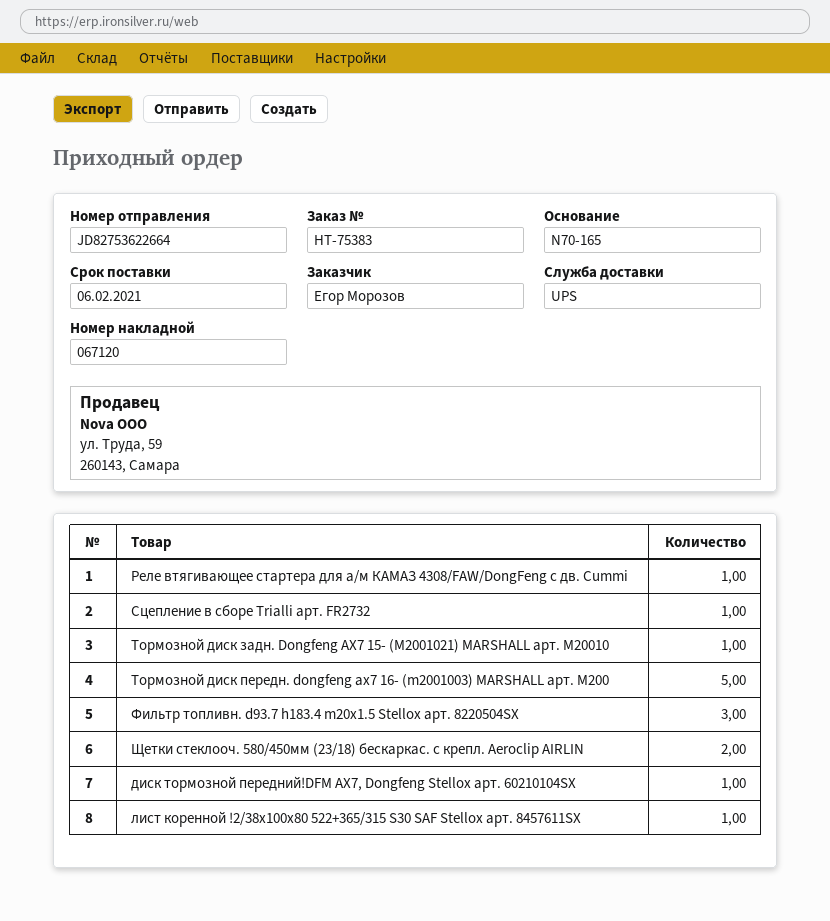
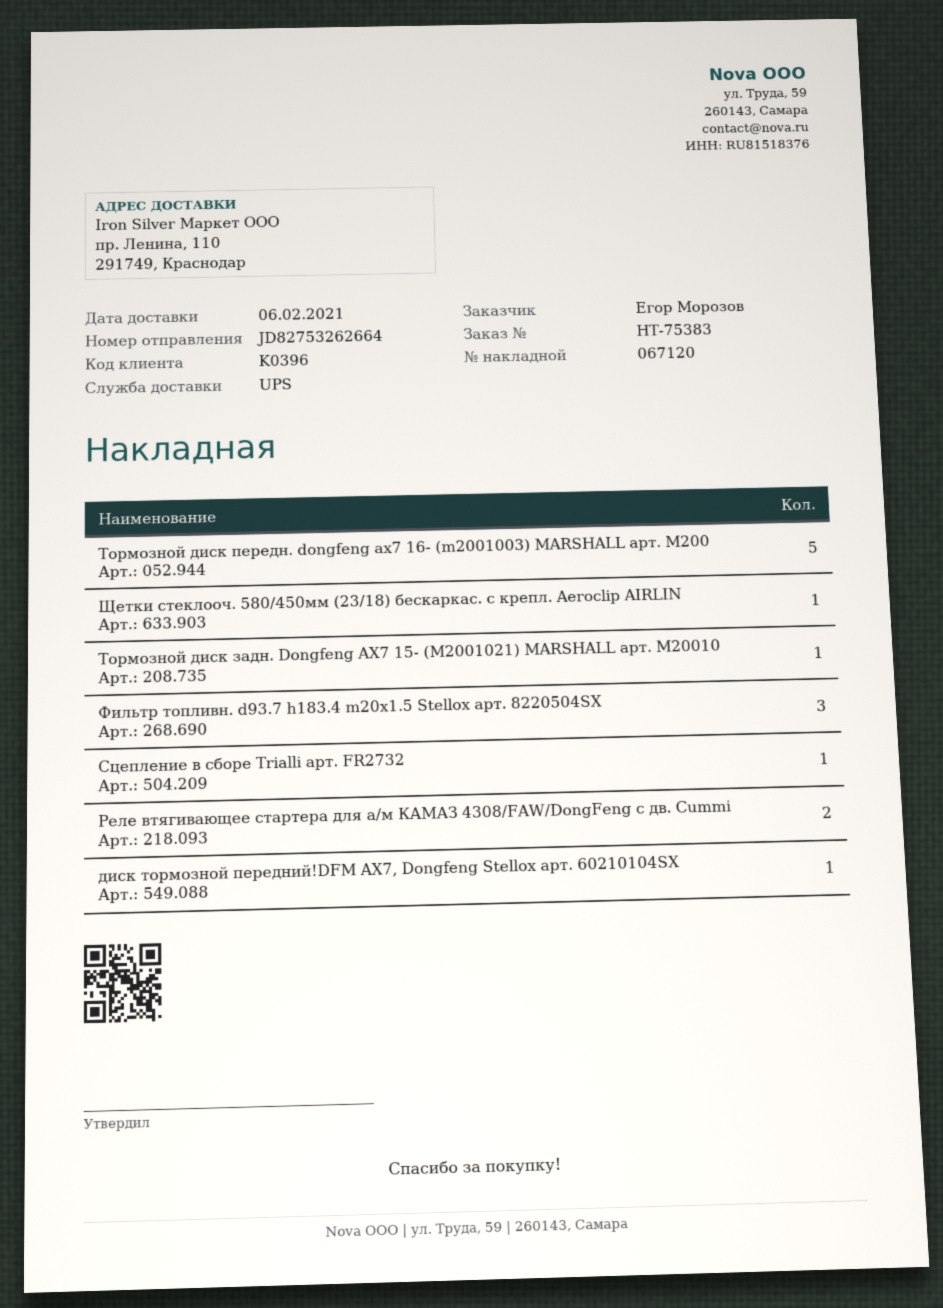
tracking number: JD82753622664 -> JD82753262664
Реле втягивающее стартера для а/м КАМАЗ 4308/FAW/DongFeng с дв. Cummi: 1 -> 2
Щетки стеклооч. 580/450мм (23/18) бескаркас. с крепл. Aeroclip AIRLIN: 2 -> 1
лист коренной !2/38x100x80 522+365/315 S30 SAF Stellox арт. 8457611SX: 1 -> none

